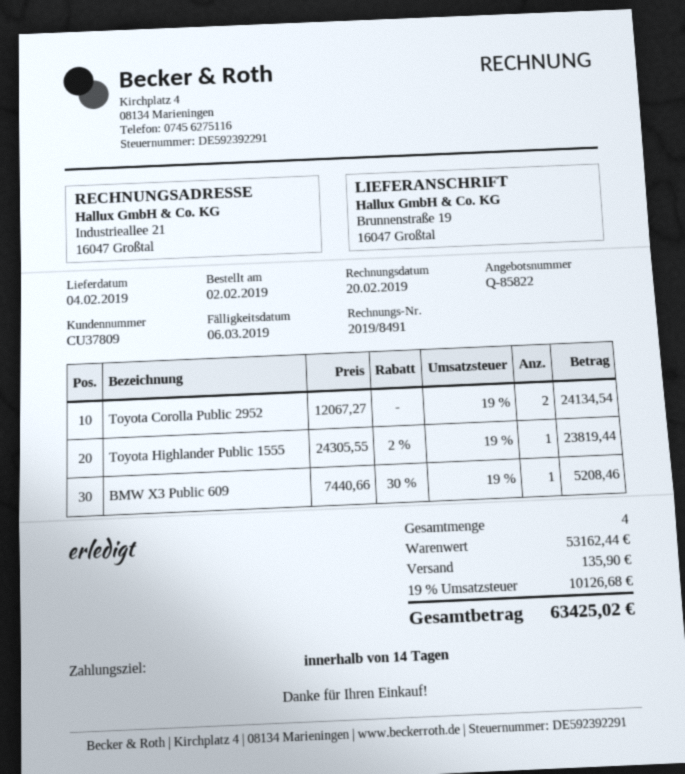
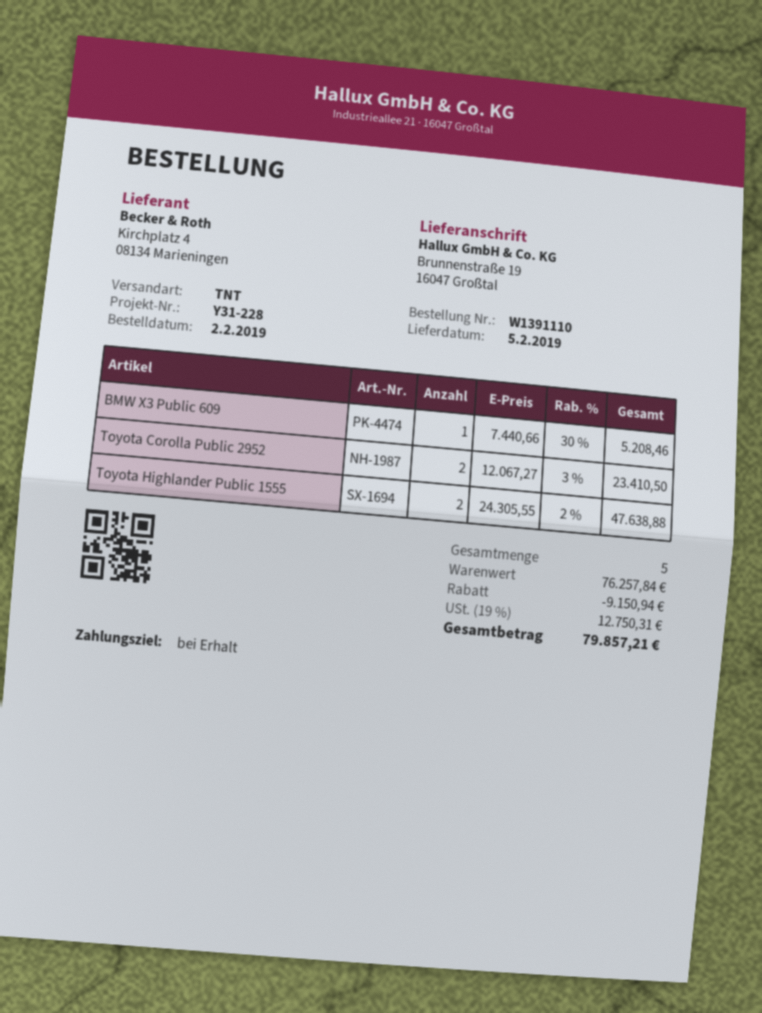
delivery date: 2019-02-04 -> 2019-02-05
payment terms: 14 days -> on receipt
Toyota Corolla Public 2952: 2 x 12067.27 = 24134.54 -> 2 x 12067.27 - 3% = 23410.50
Toyota Highlander Public 1555: 1 x 24305.55 - 2% = 23819.44 -> 2 x 24305.55 - 2% = 47638.88
total quantity: 4 -> 5
subtotal: 53162.44 -> 76257.84
discount: none -> 9150.94
shipping: 135.90 -> none
tax: 19% = 10126.68 -> 19% = 12750.31
total: 63425.02 -> 79857.21

